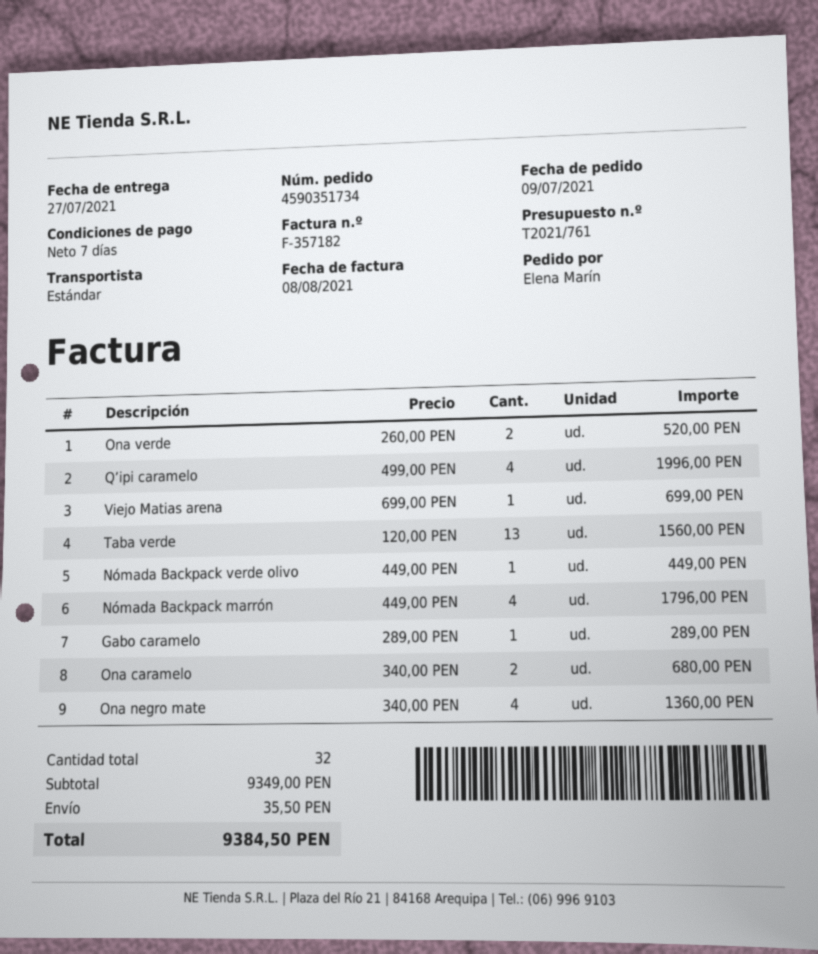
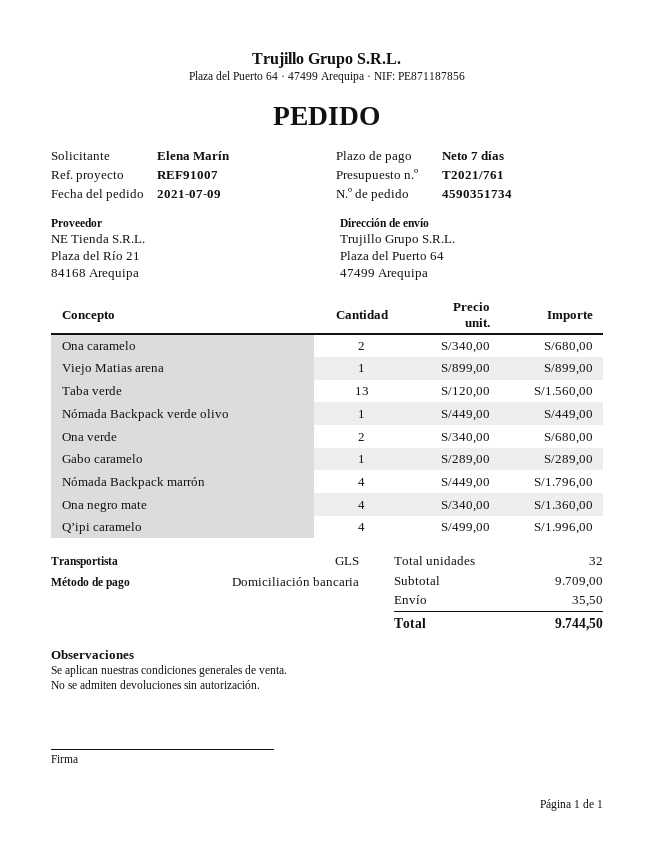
shipping method: standard -> GLS
Ona verde: 2 x 260.00 = 520.00 -> 2 x 340.00 = 680.00
Viejo Matias arena: 1 x 699.00 = 699.00 -> 1 x 899.00 = 899.00
subtotal: 9349.00 -> 9709.00
total: 9384.50 -> 9744.50

